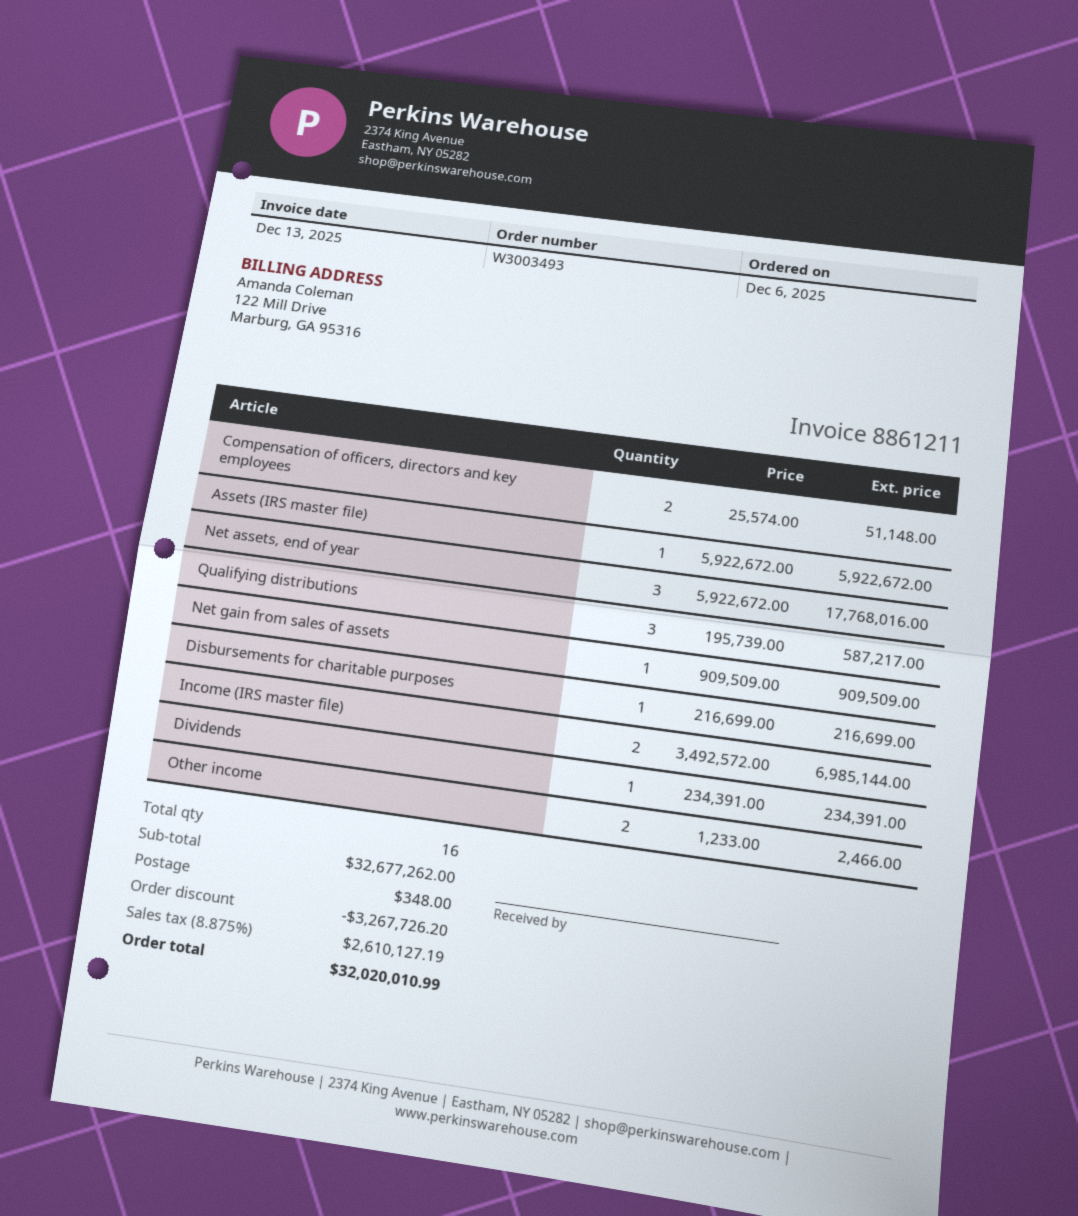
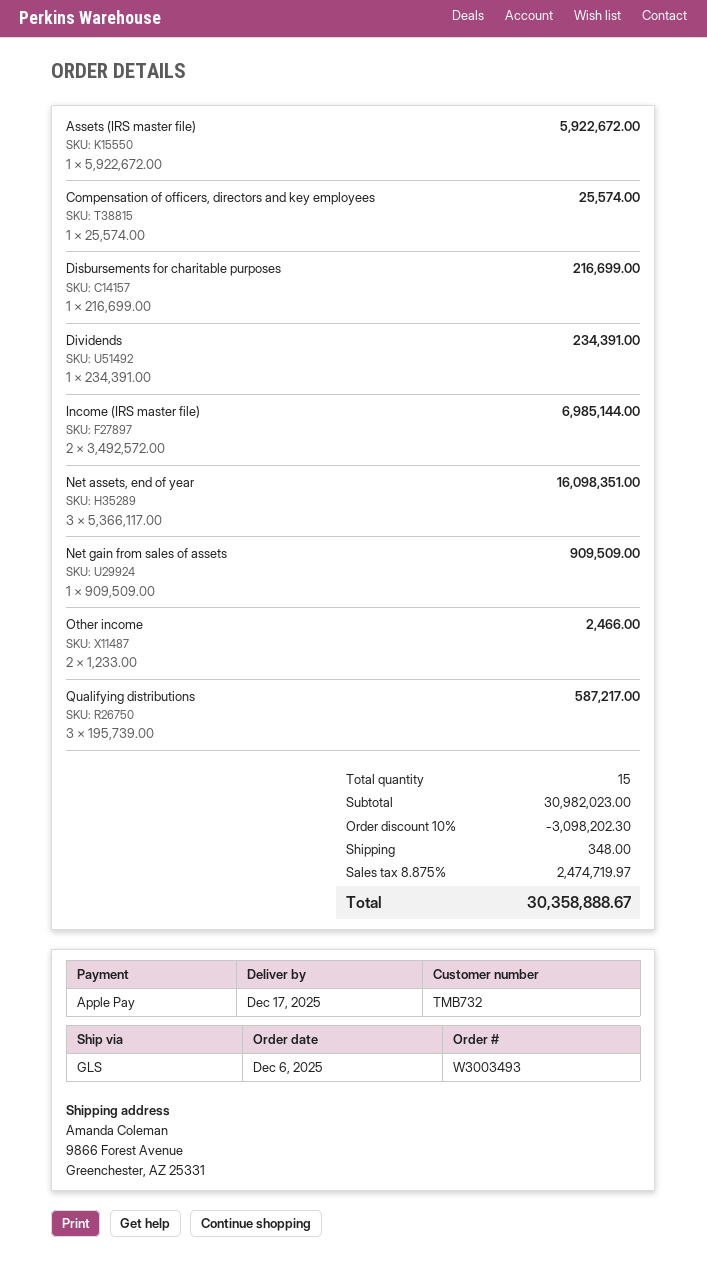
Compensation of officers, directors and key employees: 2 x 25574.00 = 51148.00 -> 1 x 25574.00 = 25574.00
Net assets, end of year: 3 x 5922672.00 = 17768016.00 -> 3 x 5366117.00 = 16098351.00
total quantity: 16 -> 15
subtotal: 32677262.00 -> 30982023.00
discount: 3267726.20 -> 3098202.30
tax: 8.875% = 2610127.19 -> 8.875% = 2474719.97
total: 32020010.99 -> 30358888.67

